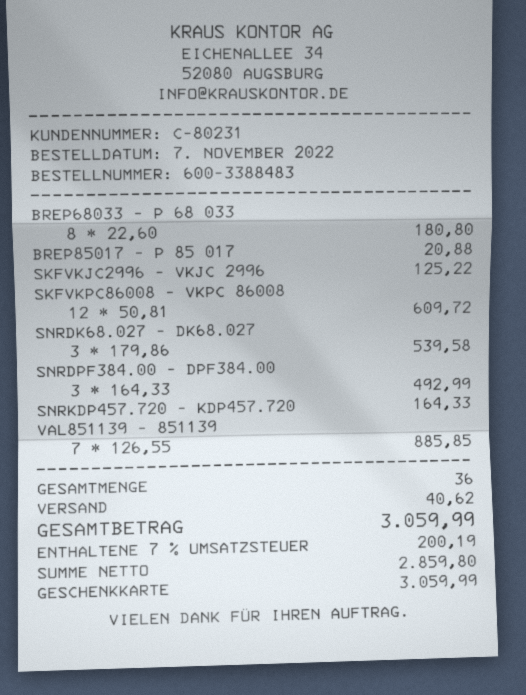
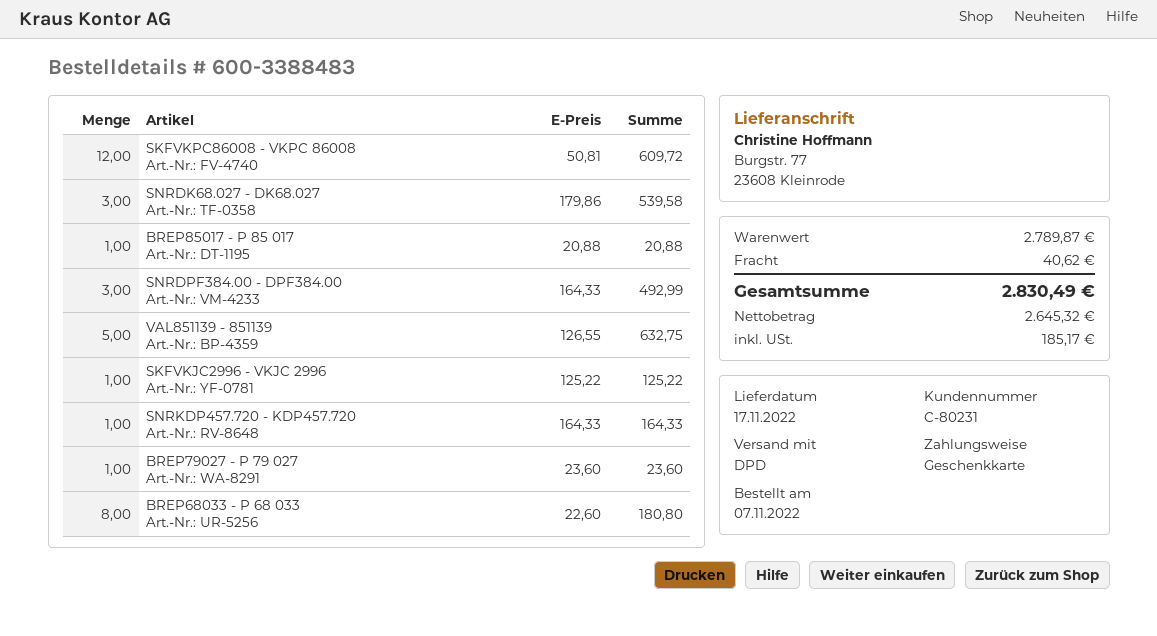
VAL851139 - 851139: 7 x 126.55 = 885.85 -> 5 x 126.55 = 632.75
BREP79027 - P 79 027: none -> 1 x 23.60 = 23.60
net: 2859.80 -> 2645.32
tax: 200.19 -> 185.17
total: 3059.99 -> 2830.49

